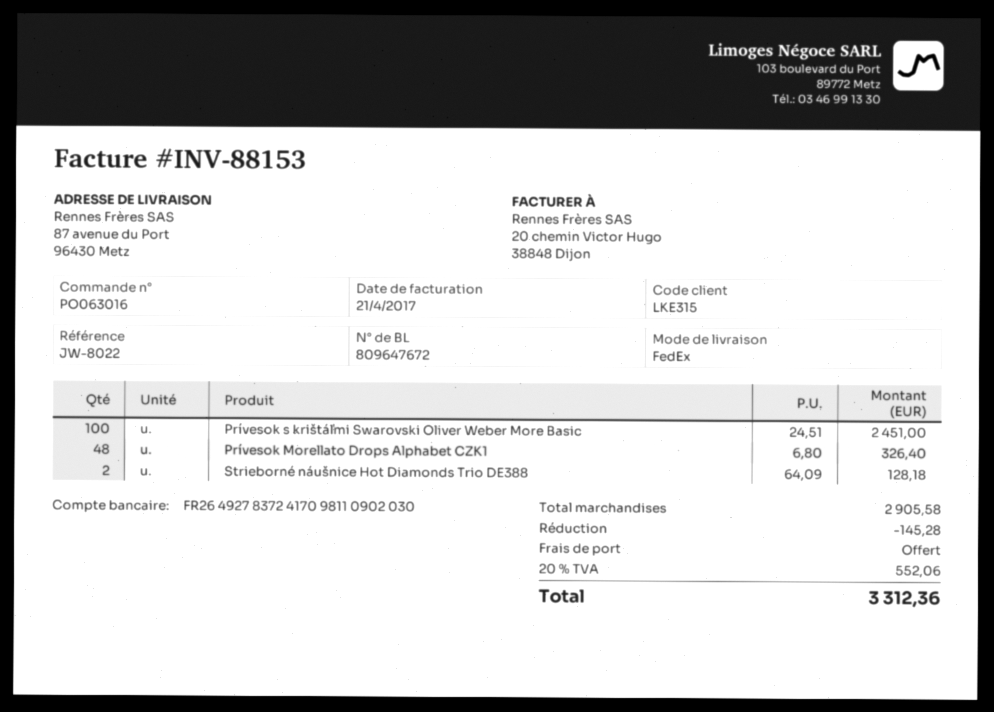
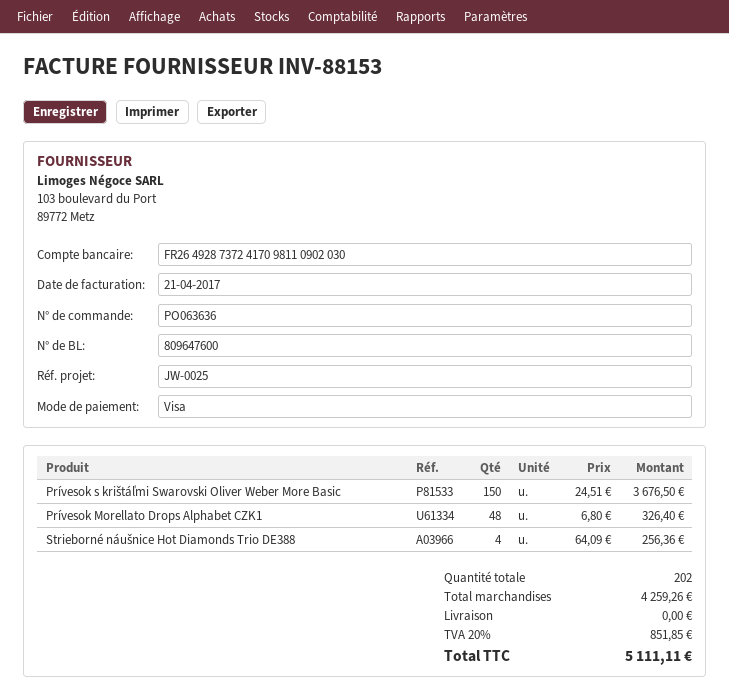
order number: PO063016 -> PO063636
delivery note number: 809647672 -> 809647600
reference: JW-8022 -> JW-0025
bank account: FR2649278372417098110902030 -> FR2649287372417098110902030
Prívesok s krištáľmi Swarovski Oliver Weber More Basic: 100 x 24.51 = 2451.00 -> 150 x 24.51 = 3676.50
Strieborné náušnice Hot Diamonds Trio DE388: 2 x 64.09 = 128.18 -> 4 x 64.09 = 256.36
subtotal: 2905.58 -> 4259.26
discount: 145.28 -> none
tax: 20% = 552.06 -> 20% = 851.85
total: 3312.36 -> 5111.11

